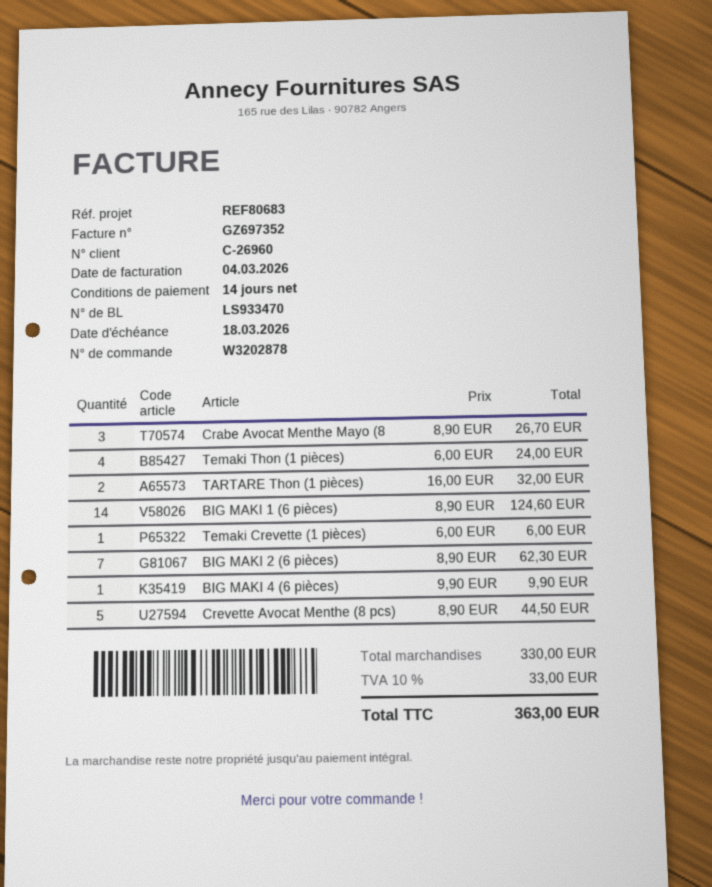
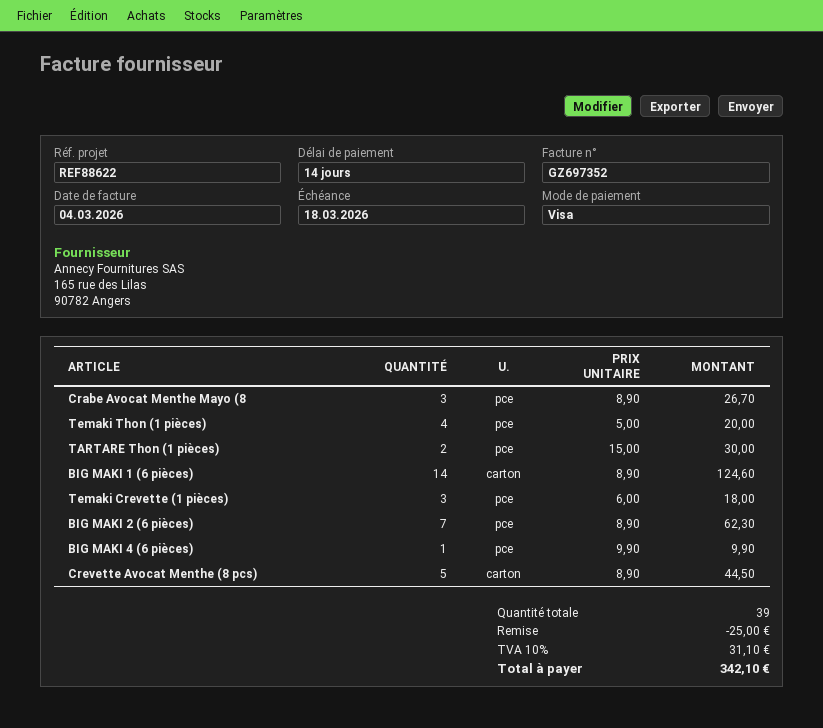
reference: REF80683 -> REF88622
Temaki Thon (1 pièces): 4 x 6.00 = 24.00 -> 4 x 5.00 = 20.00
TARTARE Thon (1 pièces): 2 x 16.00 = 32.00 -> 2 x 15.00 = 30.00
Temaki Crevette (1 pièces): 1 x 6.00 = 6.00 -> 3 x 6.00 = 18.00
discount: none -> 25.00
tax: 10% = 33.00 -> 10% = 31.10
total: 363.00 -> 342.10

